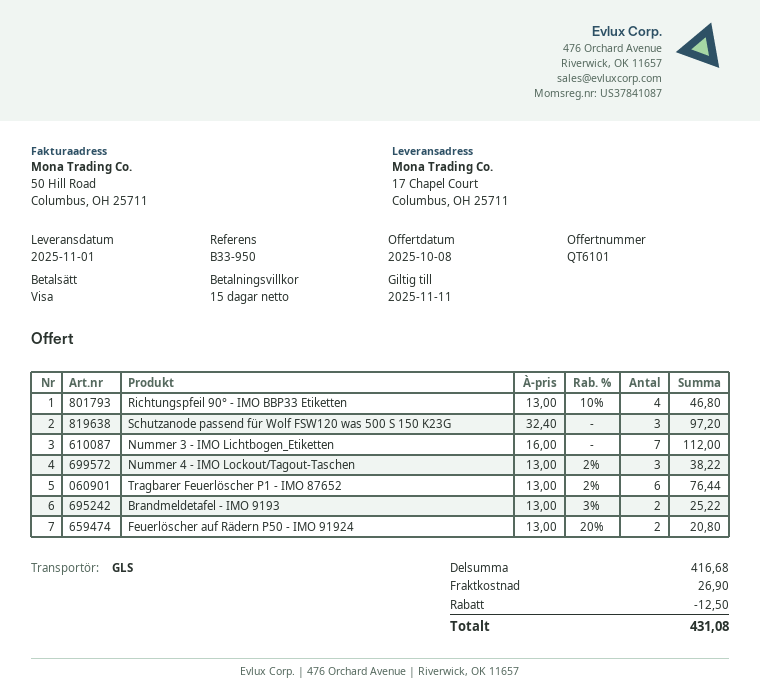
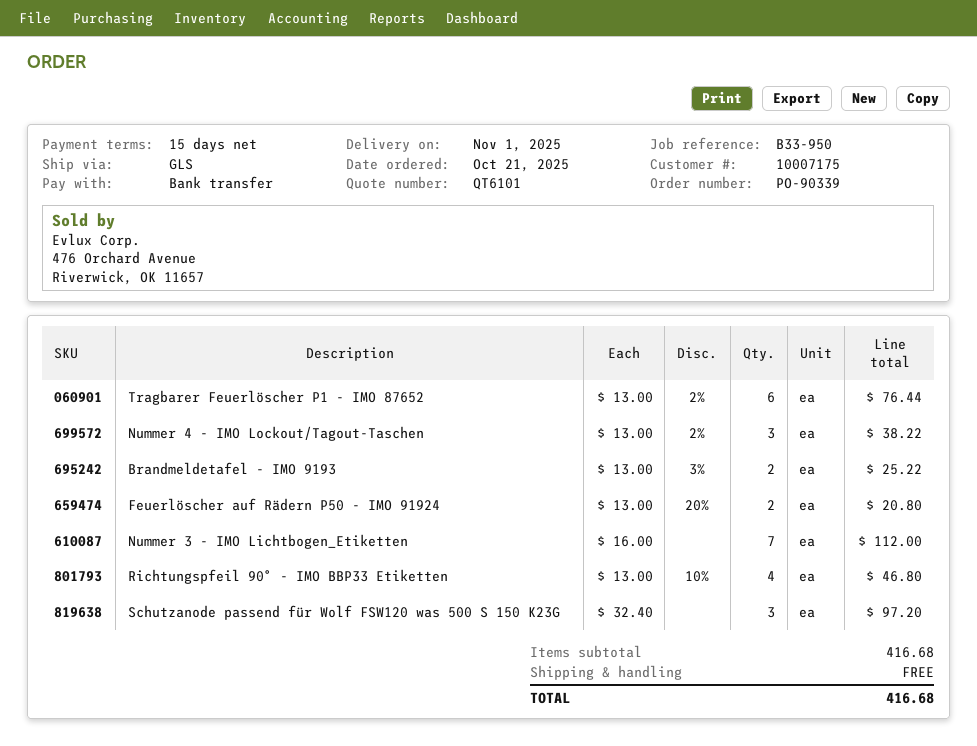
payment method: Visa -> bank transfer
discount: 12.50 -> none
shipping: 26.90 -> 0.00
total: 431.08 -> 416.68

